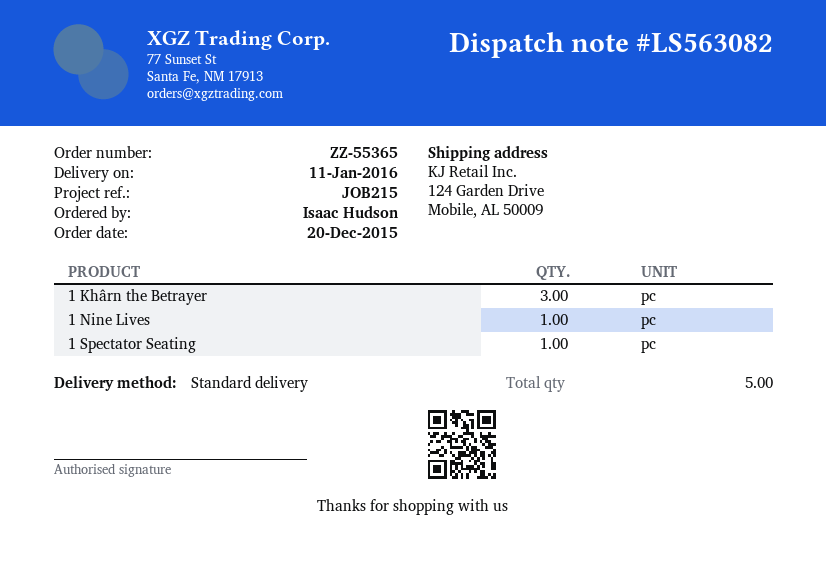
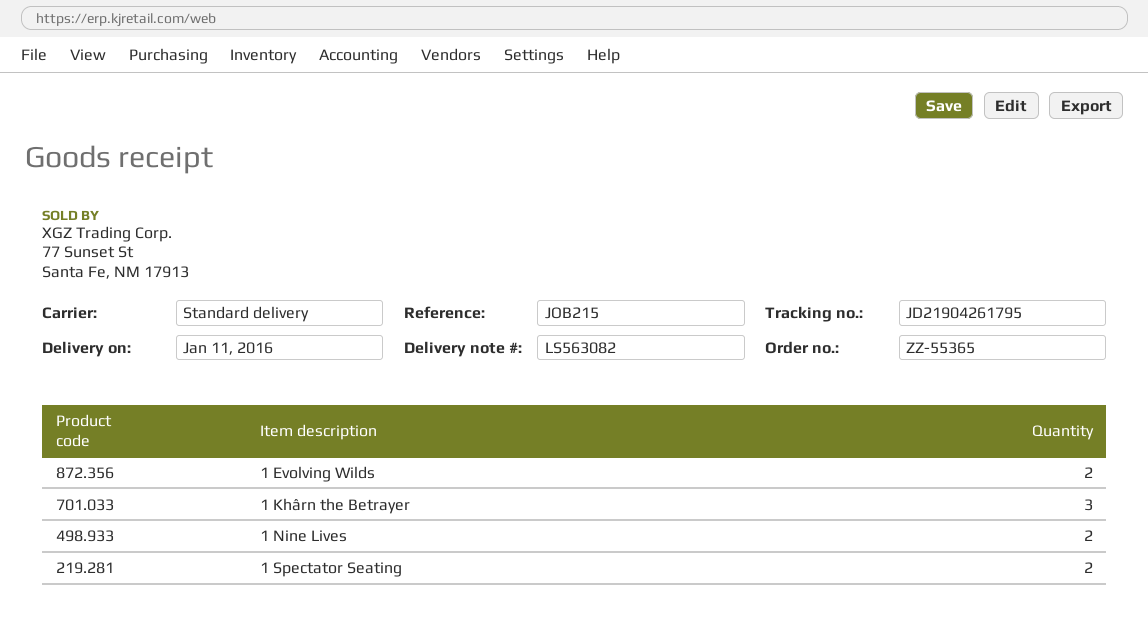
1 Nine Lives: 1 -> 2
1 Spectator Seating: 1 -> 2
1 Evolving Wilds: none -> 2

